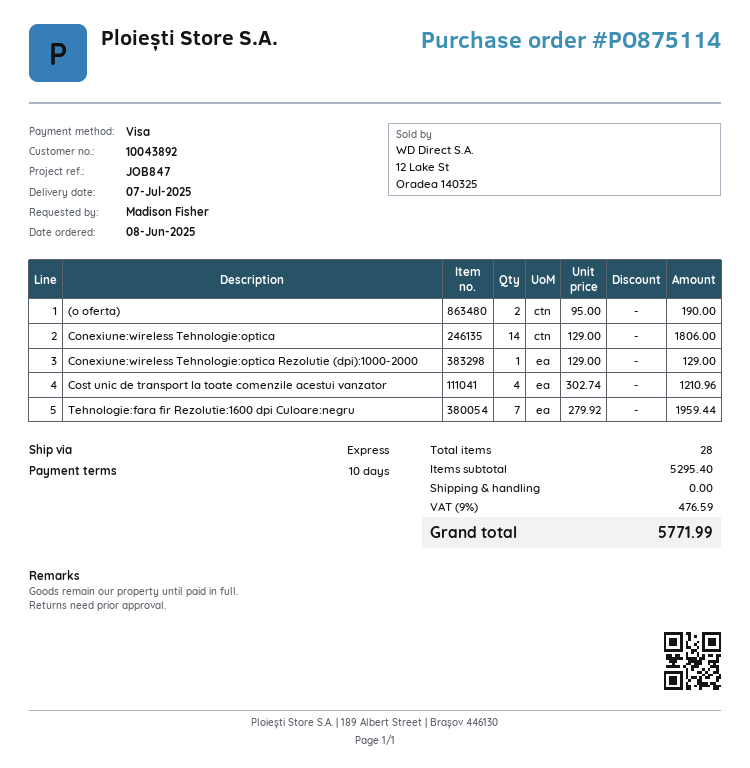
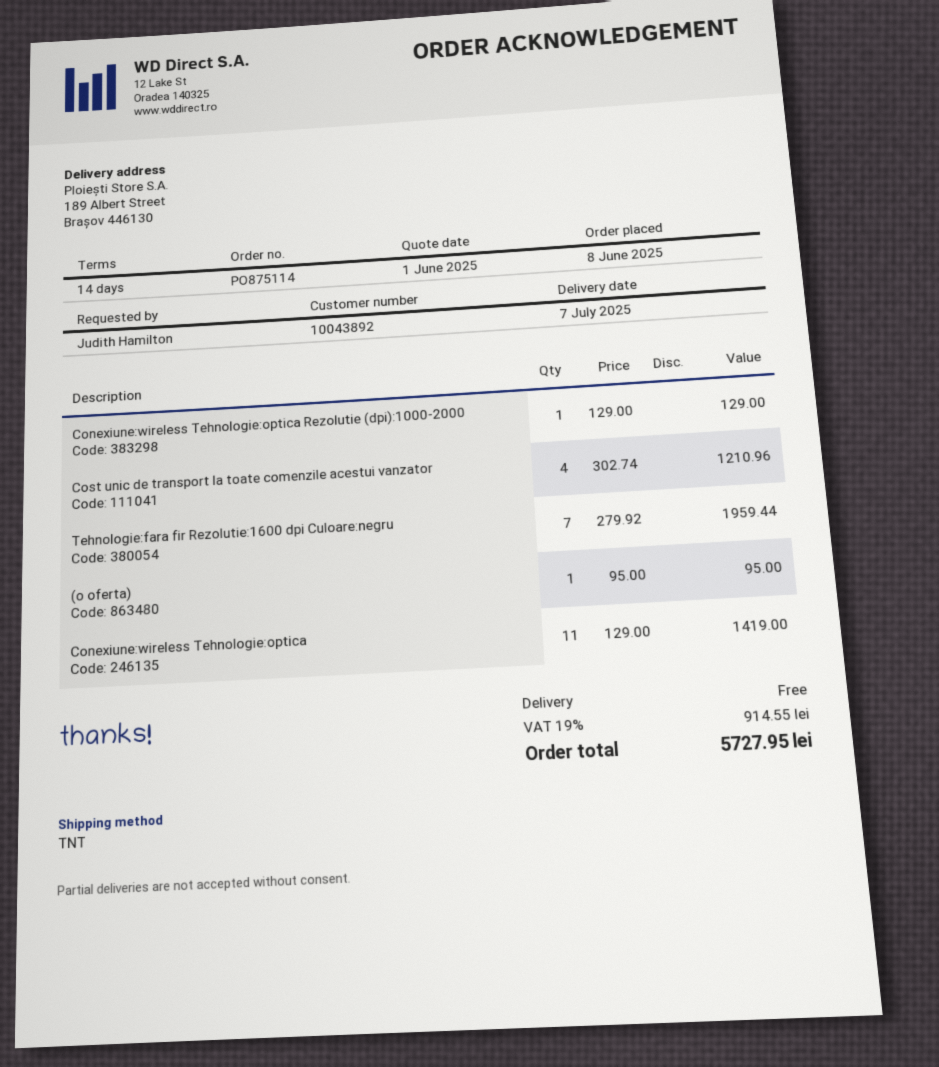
payment terms: 10 days -> 14 days
ordered by: Madison Fisher -> Judith Hamilton
shipping method: express -> TNT
(o oferta): 2 x 95.00 = 190.00 -> 1 x 95.00 = 95.00
Conexiune:wireless Tehnologie:optica: 14 x 129.00 = 1806.00 -> 11 x 129.00 = 1419.00
tax: 9% = 476.59 -> 19% = 914.55
total: 5771.99 -> 5727.95

